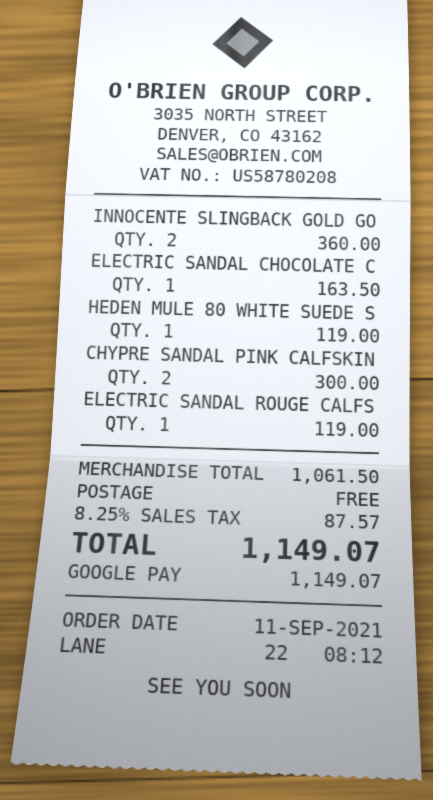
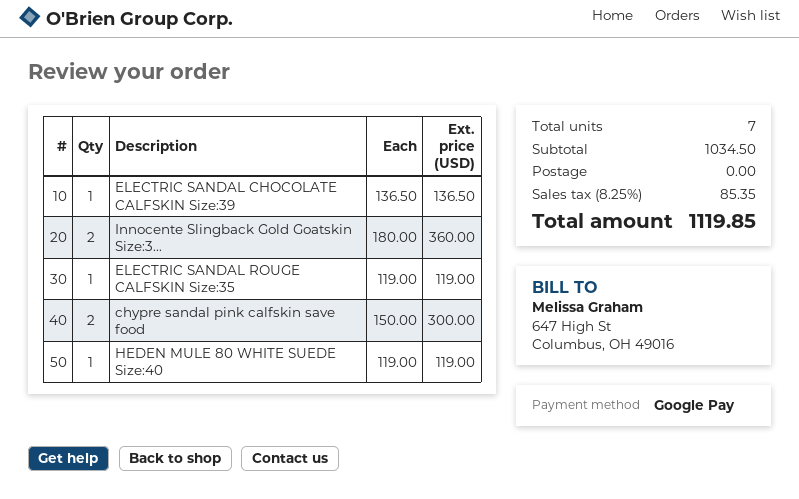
ELECTRIC SANDAL CHOCOLATE C: 1 for 163.50 -> 1 for 136.50
subtotal: 1061.50 -> 1034.50
tax: 8.25% = 87.57 -> 8.25% = 85.35
total: 1149.07 -> 1119.85

